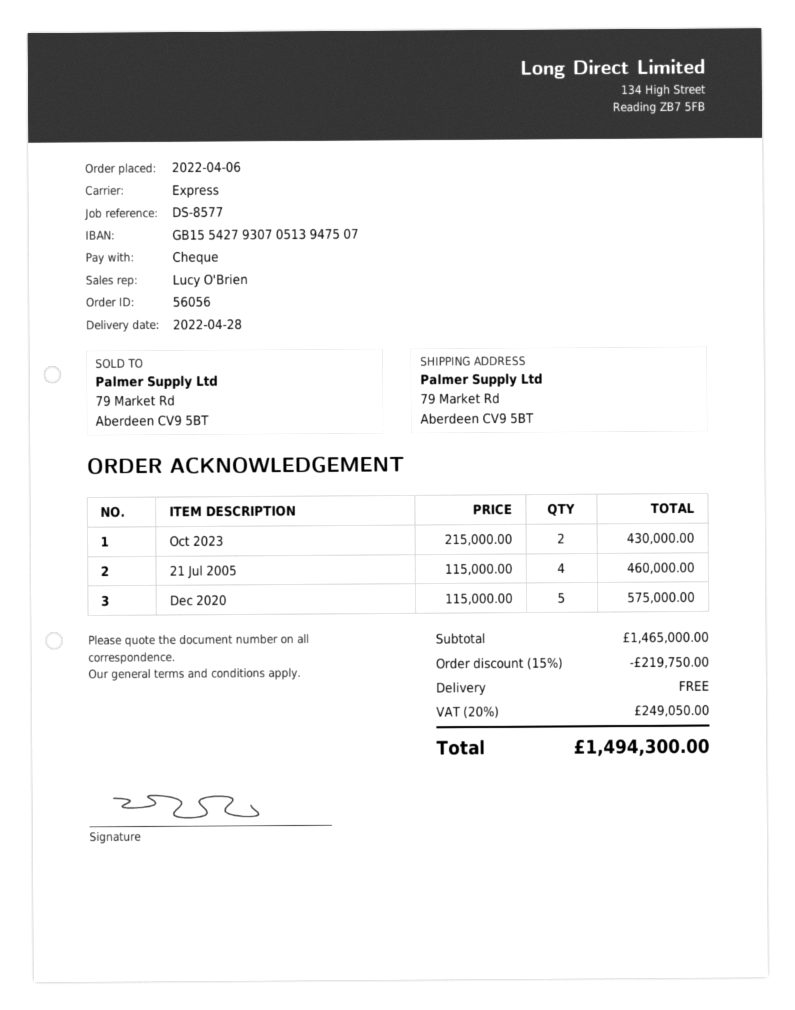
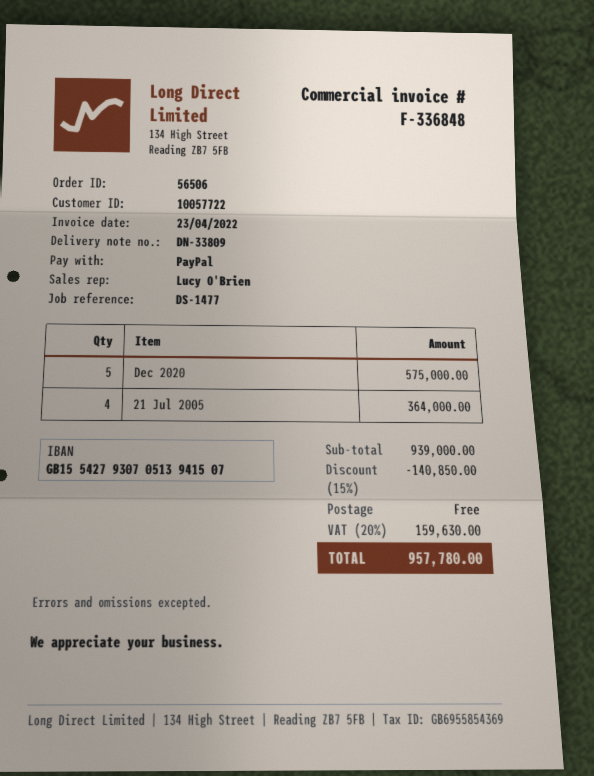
order number: 56056 -> 56506
reference: DS-8577 -> DS-1477
payment method: cheque -> PayPal
bank account: GB15542793070513947507 -> GB15542793070513941507
Oct 2023: 2 for 430000.00 -> none
21 Jul 2005: 4 for 460000.00 -> 4 for 364000.00
subtotal: 1465000.00 -> 939000.00
discount: 15% = 219750.00 -> 15% = 140850.00
tax: 20% = 249050.00 -> 20% = 159630.00
total: 1494300.00 -> 957780.00

